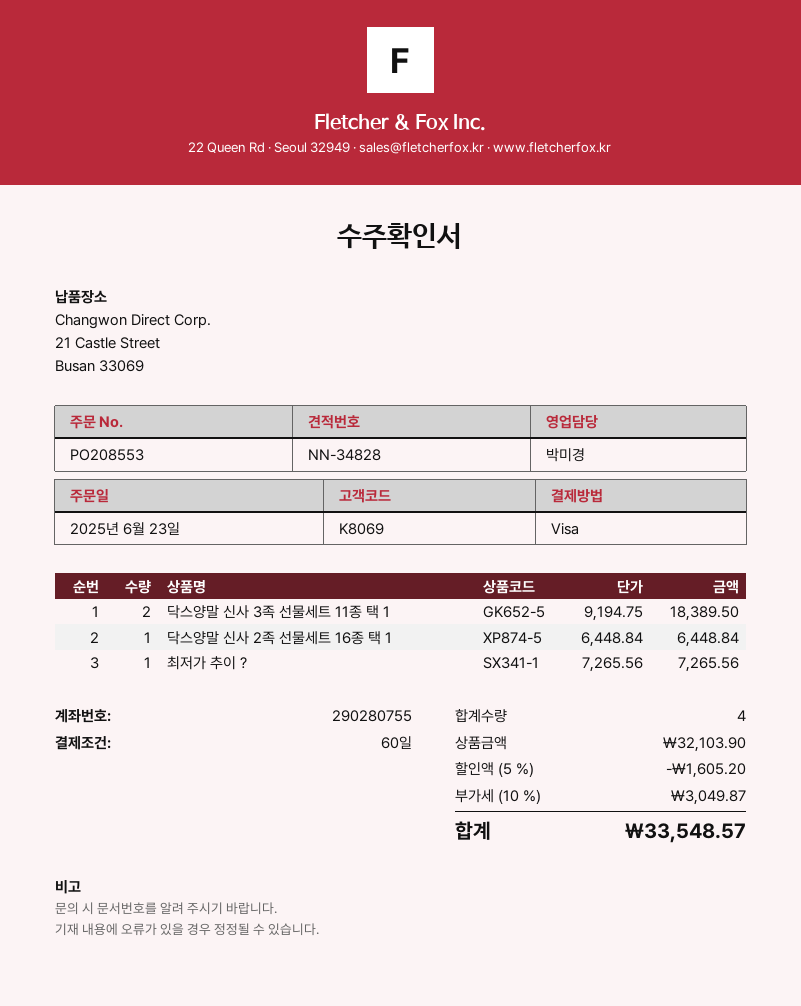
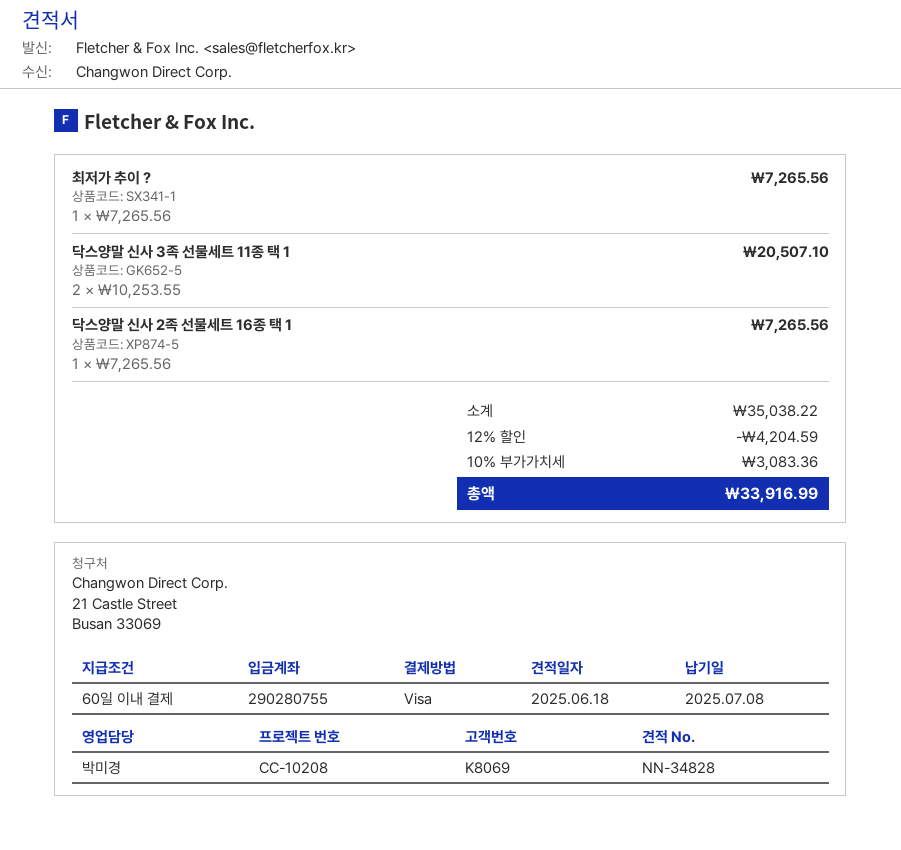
닥스양말 신사 3족 선물세트 11종 택 1: 2 x 9194.75 = 18389.50 -> 2 x 10253.55 = 20507.10
닥스양말 신사 2족 선물세트 16종 택 1: 1 x 6448.84 = 6448.84 -> 1 x 7265.56 = 7265.56
subtotal: 32103.90 -> 35038.22
discount: 5% = 1605.20 -> 12% = 4204.59
tax: 10% = 3049.87 -> 10% = 3083.36
total: 33548.57 -> 33916.99

